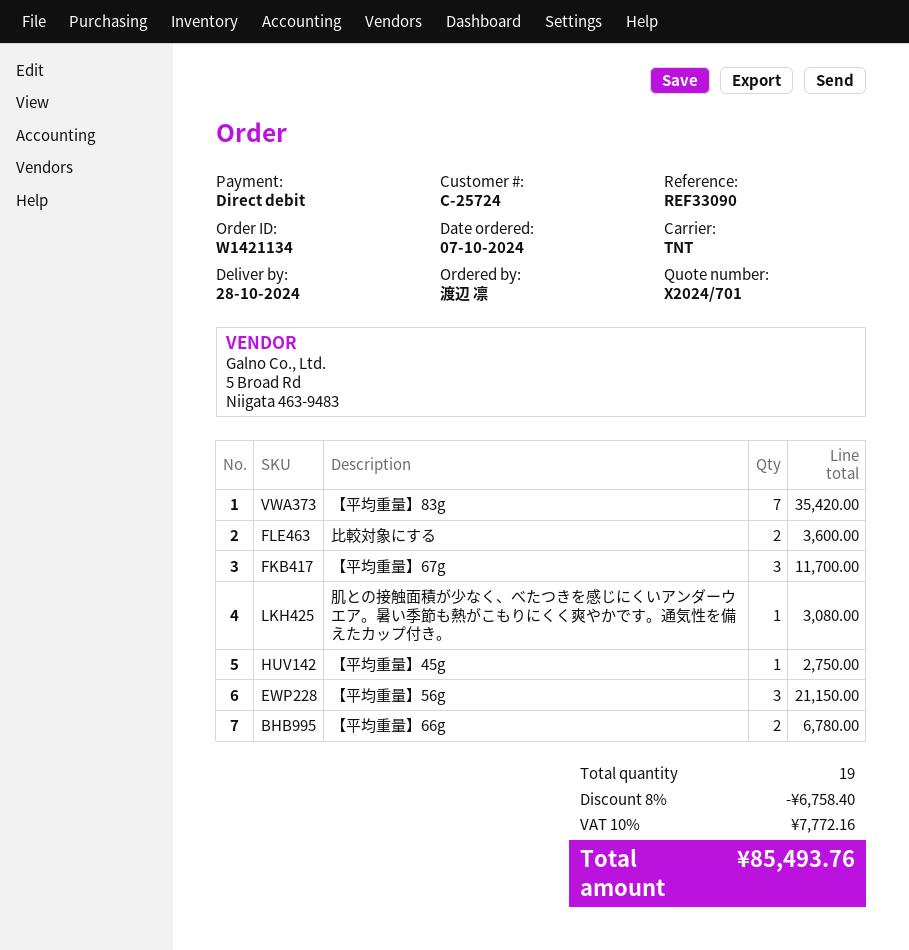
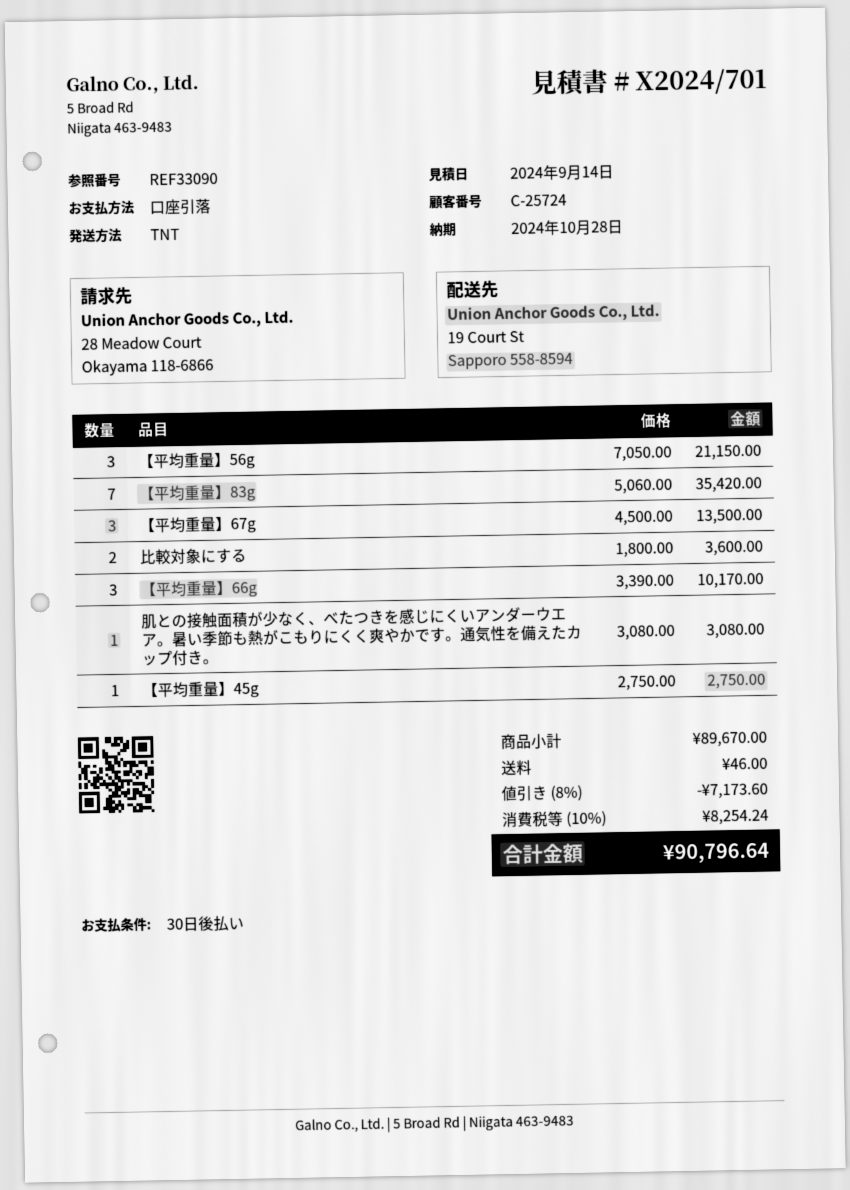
【平均重量】67g: 3 for 11700.00 -> 3 for 13500.00
【平均重量】66g: 2 for 6780.00 -> 3 for 10170.00
discount: 8% = 6758.40 -> 8% = 7173.60
shipping: none -> 46.00
tax: 10% = 7772.16 -> 10% = 8254.24
total: 85493.76 -> 90796.64

